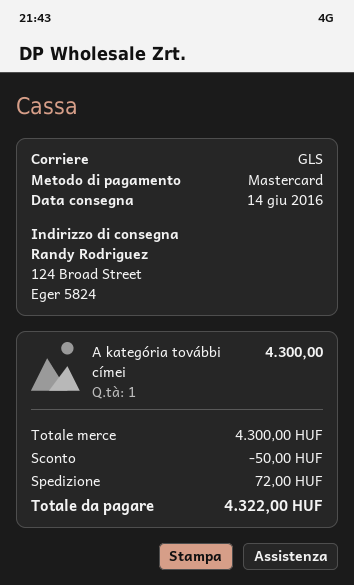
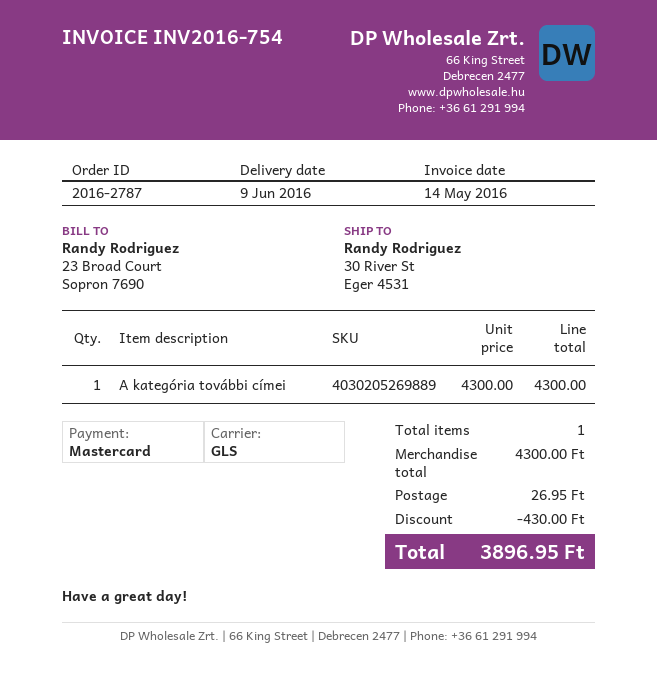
delivery date: 2016-06-14 -> 2016-06-09
ship to: 124 Broad Street, Eger 5824 -> 30 River St, Eger 4531
discount: 50.00 -> 430.00
shipping: 72.00 -> 26.95
total: 4322.00 -> 3896.95

